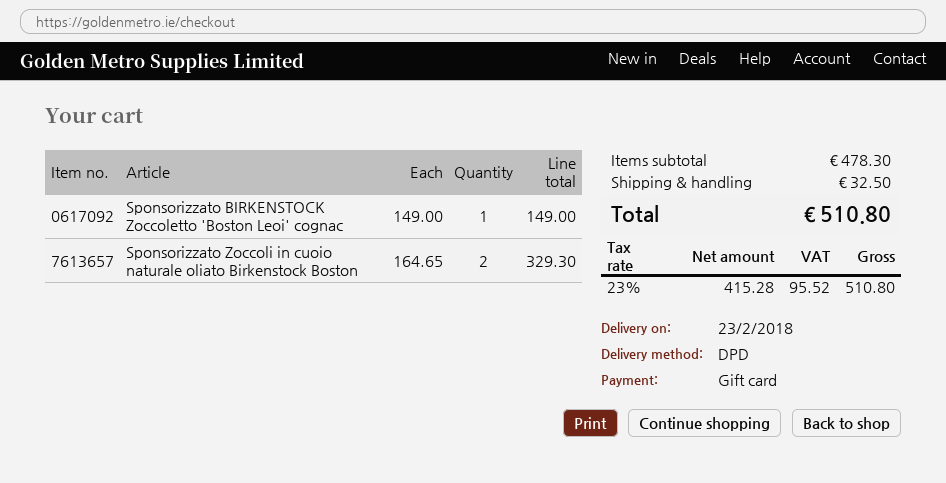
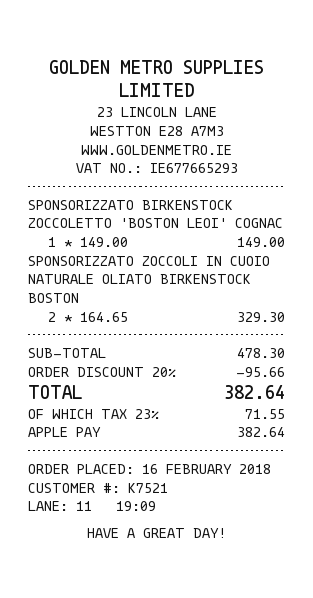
payment method: gift card -> Apple Pay
discount: none -> 20% = 95.66
shipping: 32.50 -> none
tax: 23% = 95.52 -> 23% = 71.55
total: 510.80 -> 382.64

